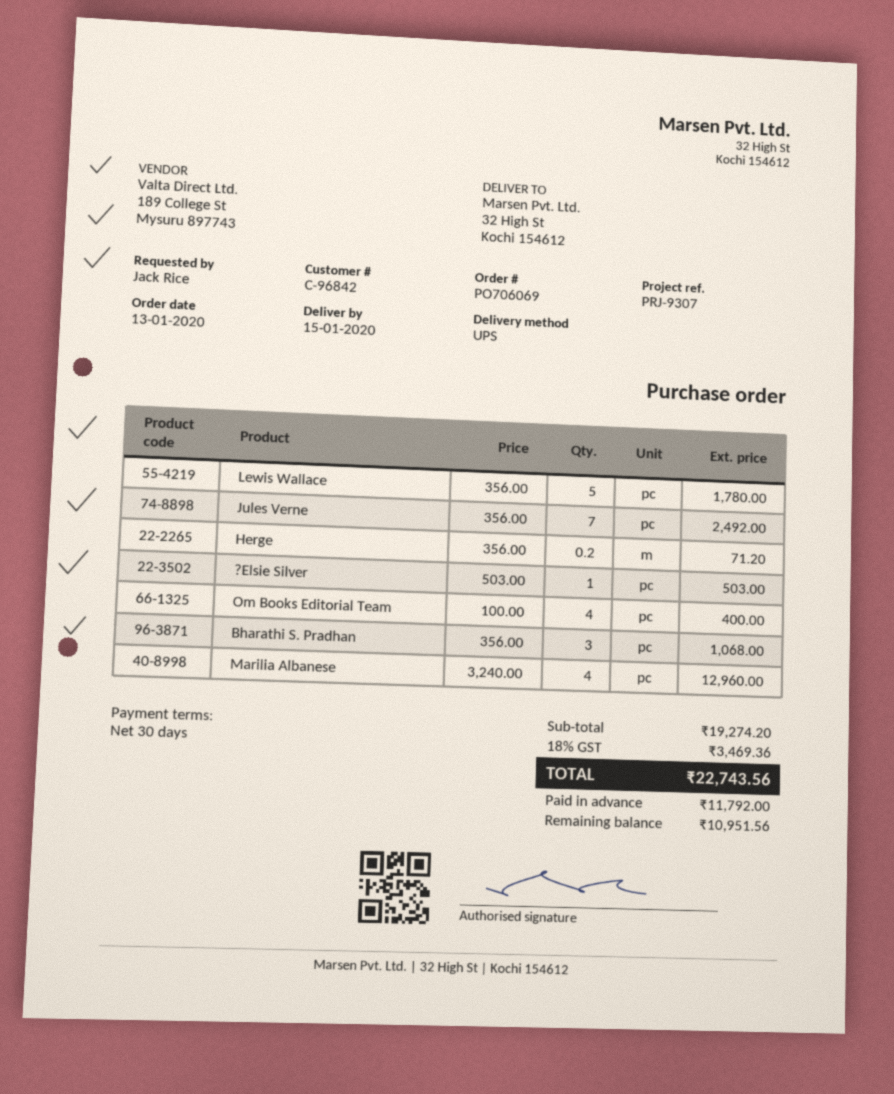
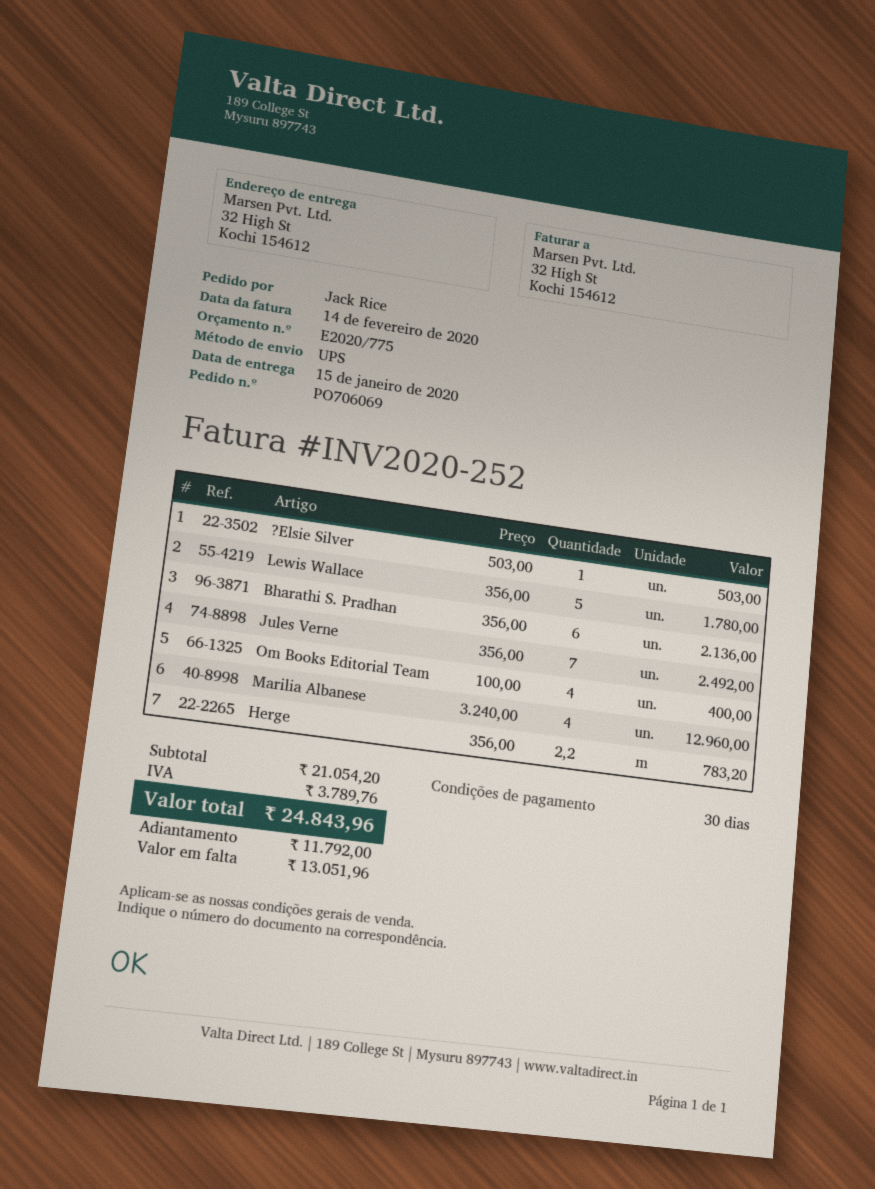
Herge: 0.2 x 356.00 = 71.20 -> 2.2 x 356.00 = 783.20
Bharathi S. Pradhan: 3 x 356.00 = 1068.00 -> 6 x 356.00 = 2136.00
subtotal: 19274.20 -> 21054.20
tax: 3469.36 -> 3789.76
total: 22743.56 -> 24843.96
balance: 10951.56 -> 13051.96

